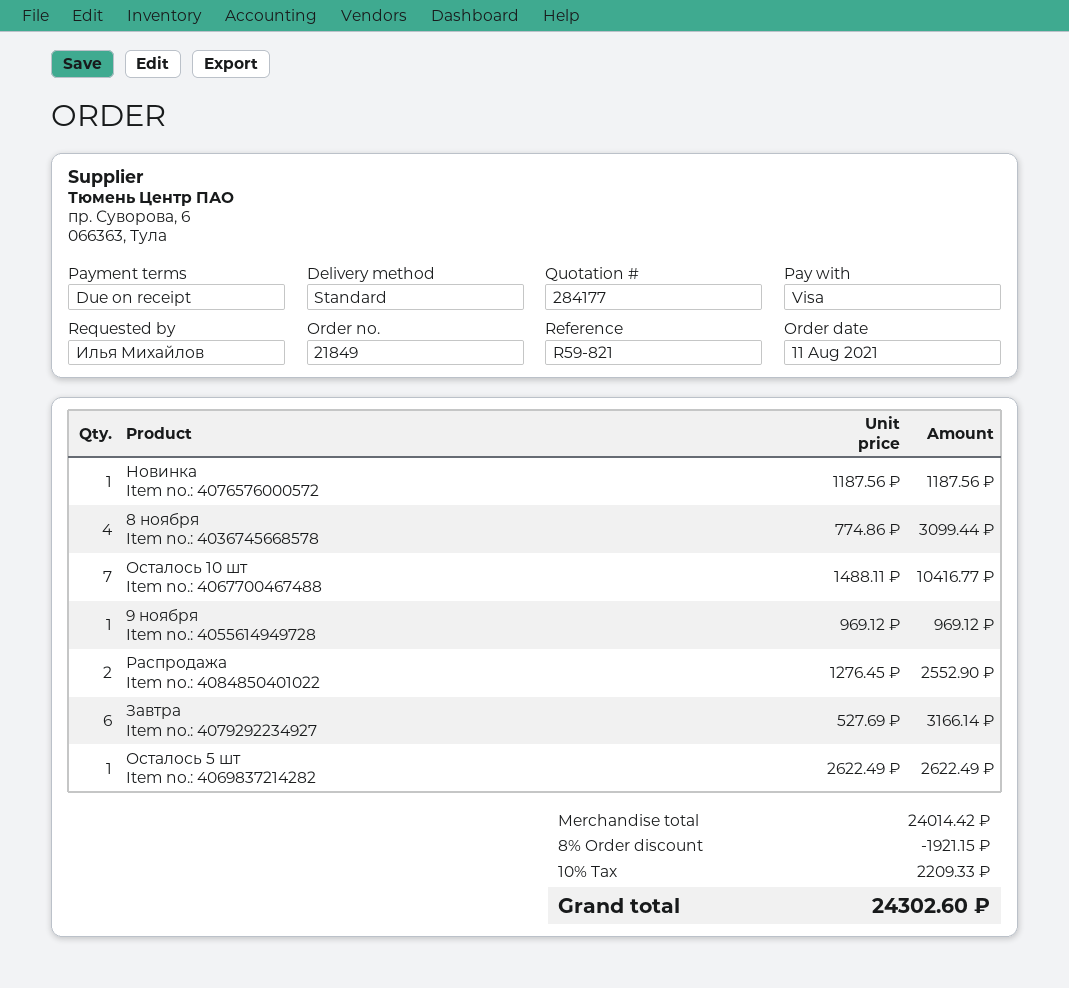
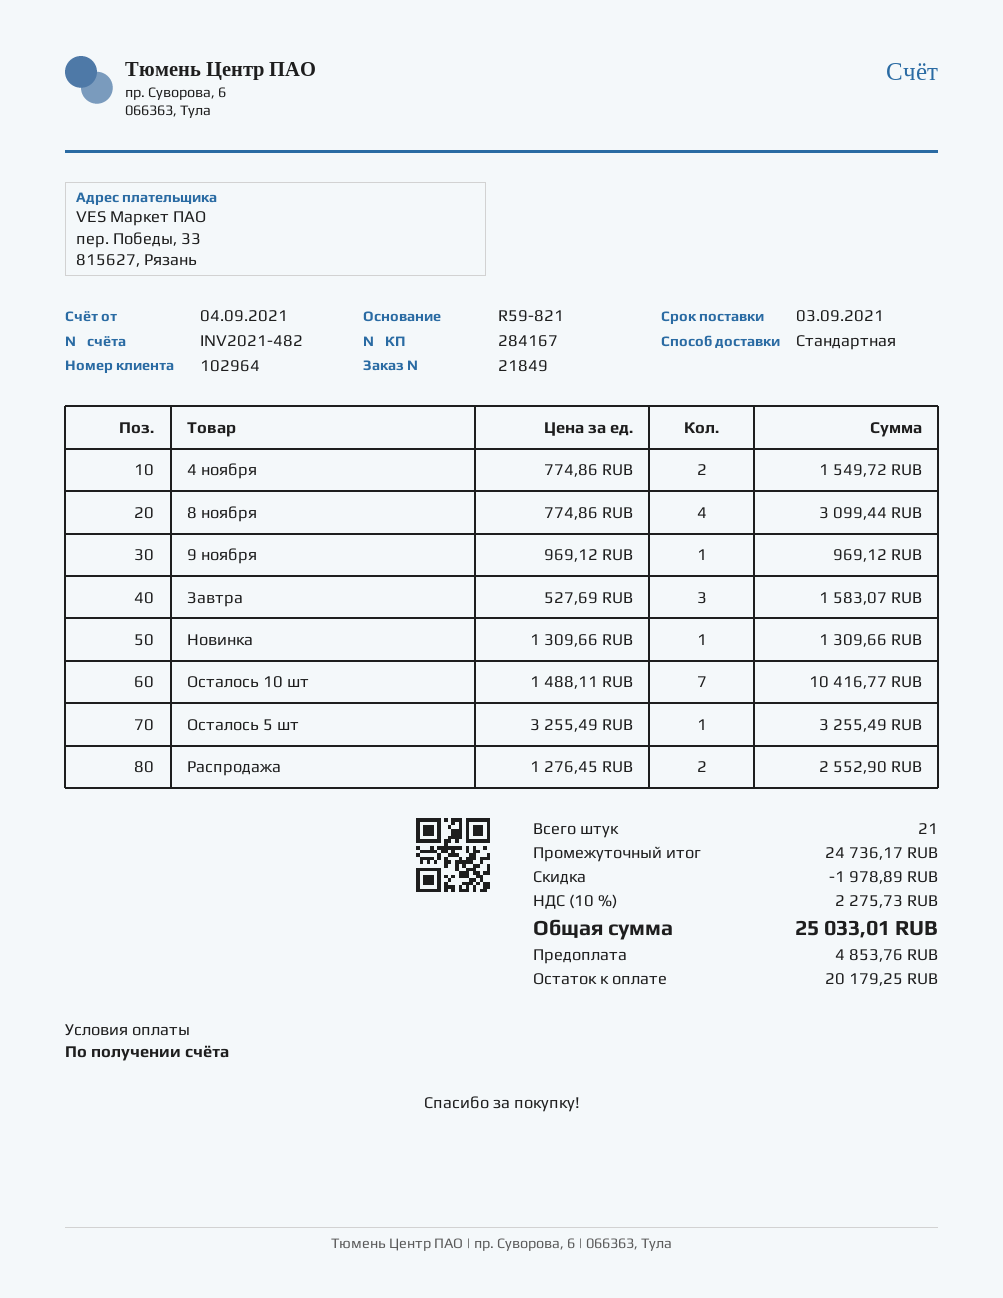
quote number: 284177 -> 284167
Новинка: 1 x 1187.56 = 1187.56 -> 1 x 1309.66 = 1309.66
Завтра: 6 x 527.69 = 3166.14 -> 3 x 527.69 = 1583.07
Осталось 5 шт: 1 x 2622.49 = 2622.49 -> 1 x 3255.49 = 3255.49
4 ноября: none -> 2 x 774.86 = 1549.72
subtotal: 24014.42 -> 24736.17
discount: 1921.15 -> 1978.89
tax: 10% = 2209.33 -> 10% = 2275.73
total: 24302.60 -> 25033.01

